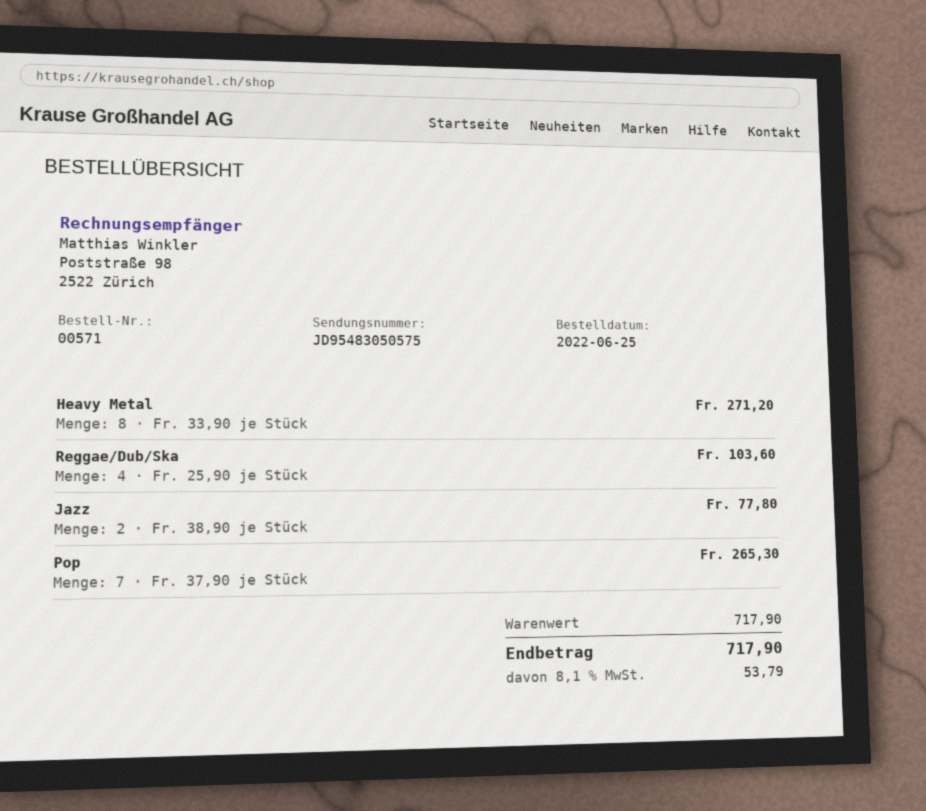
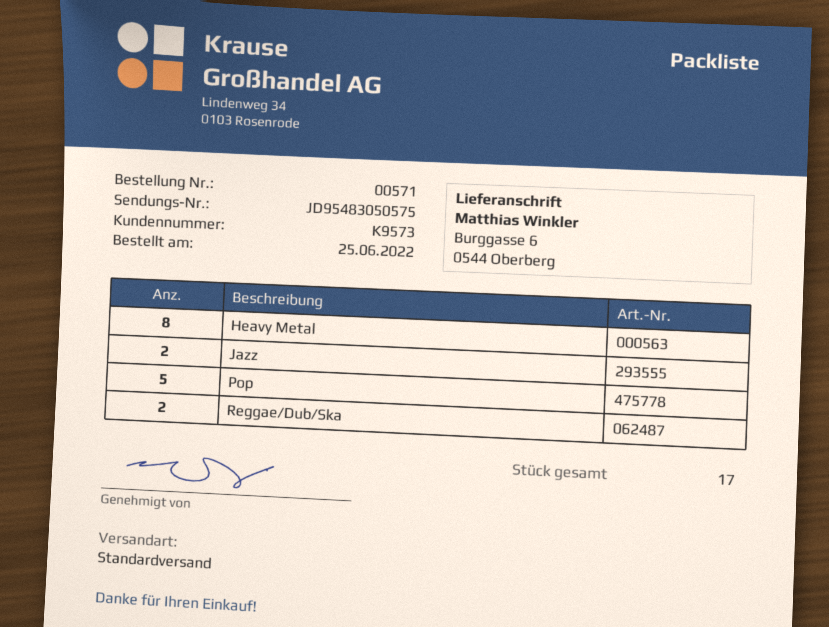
Reggae/Dub/Ska: 4 -> 2
Pop: 7 -> 5

